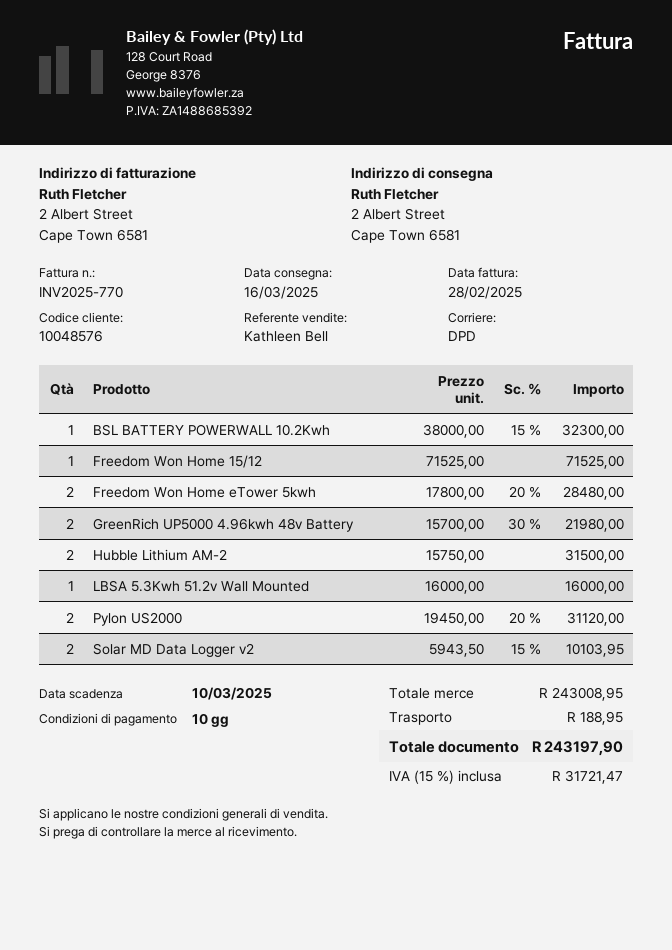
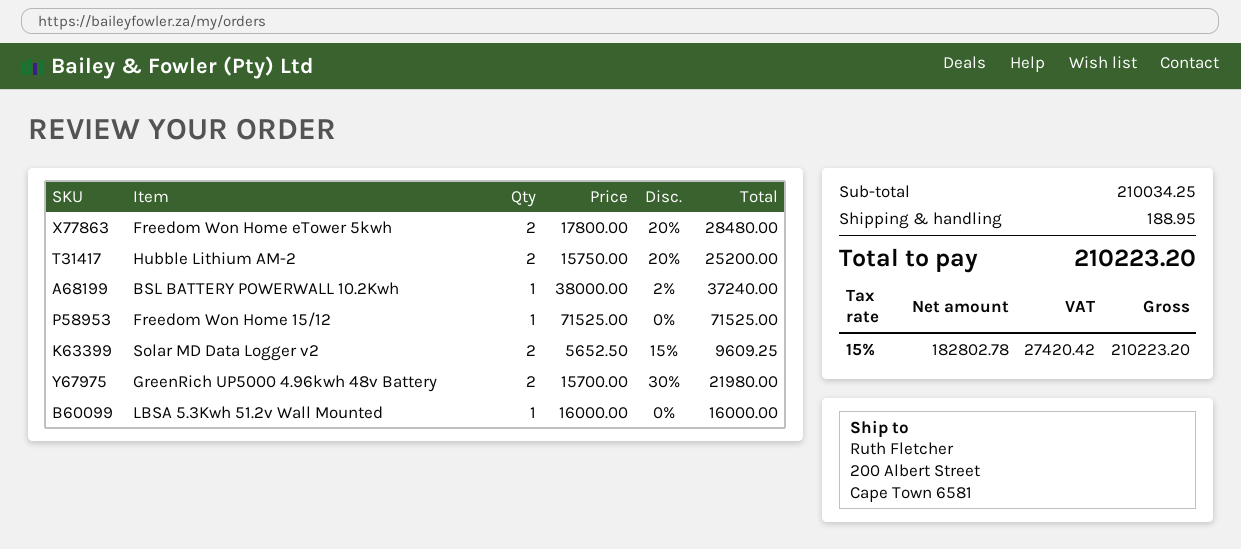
ship to: 2 Albert Street, Cape Town 6581 -> 200 Albert Street, Cape Town 6581
BSL BATTERY POWERWALL 10.2Kwh: 1 x 38000.00 - 15% = 32300.00 -> 1 x 38000.00 - 2% = 37240.00
Hubble Lithium AM-2: 2 x 15750.00 = 31500.00 -> 2 x 15750.00 - 20% = 25200.00
Pylon US2000: 2 x 19450.00 - 20% = 31120.00 -> none
Solar MD Data Logger v2: 2 x 5943.50 - 15% = 10103.95 -> 2 x 5652.50 - 15% = 9609.25
subtotal: 243008.95 -> 210034.25
tax: 15% = 31721.47 -> 15% = 27420.42
total: 243197.90 -> 210223.20

